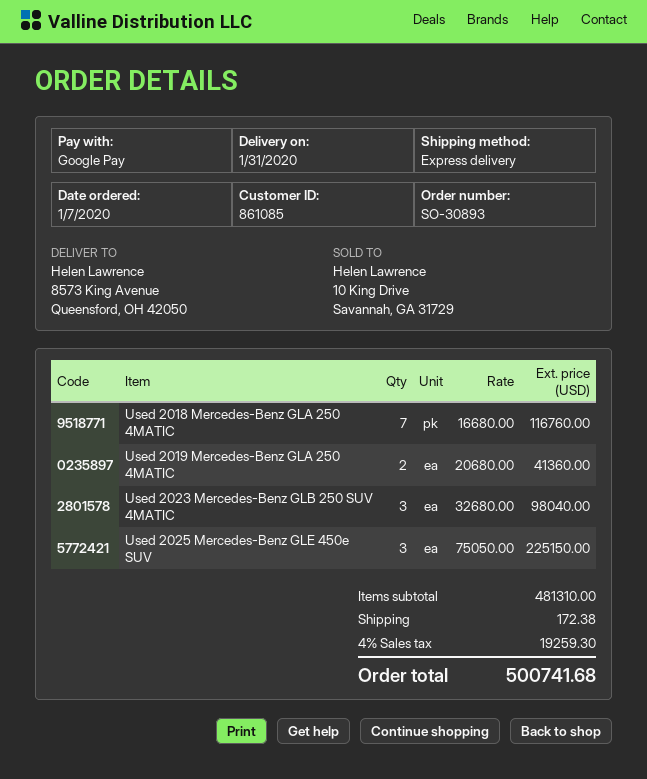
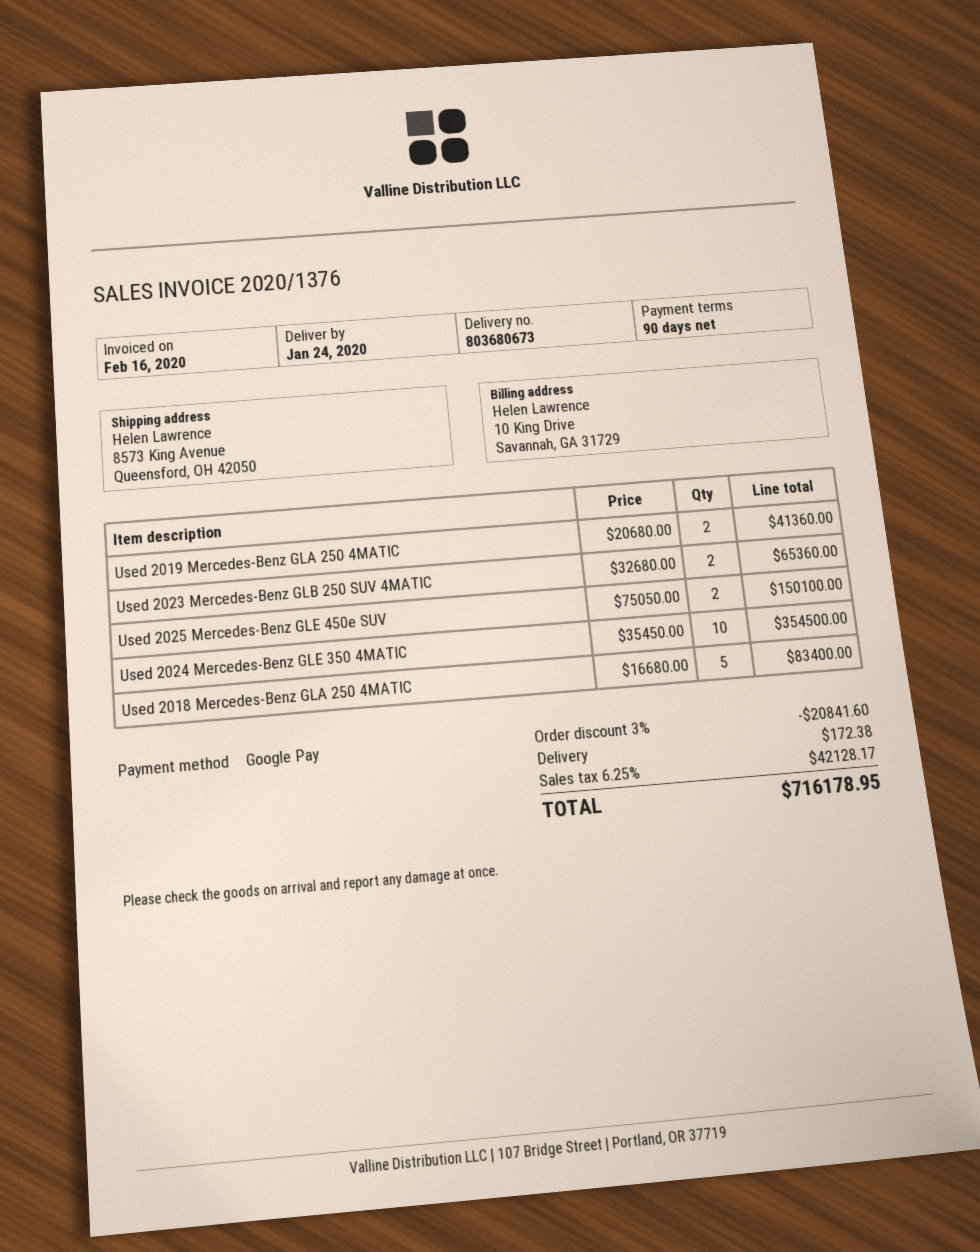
delivery date: 2020-01-31 -> 2020-01-24
Used 2018 Mercedes-Benz GLA 250 4MATIC: 7 x 16680.00 = 116760.00 -> 5 x 16680.00 = 83400.00
Used 2023 Mercedes-Benz GLB 250 SUV 4MATIC: 3 x 32680.00 = 98040.00 -> 2 x 32680.00 = 65360.00
Used 2025 Mercedes-Benz GLE 450e SUV: 3 x 75050.00 = 225150.00 -> 2 x 75050.00 = 150100.00
Used 2024 Mercedes-Benz GLE 350 4MATIC: none -> 10 x 35450.00 = 354500.00
discount: none -> 3% = 20841.60
tax: 4% = 19259.30 -> 6.25% = 42128.17
total: 500741.68 -> 716178.95

